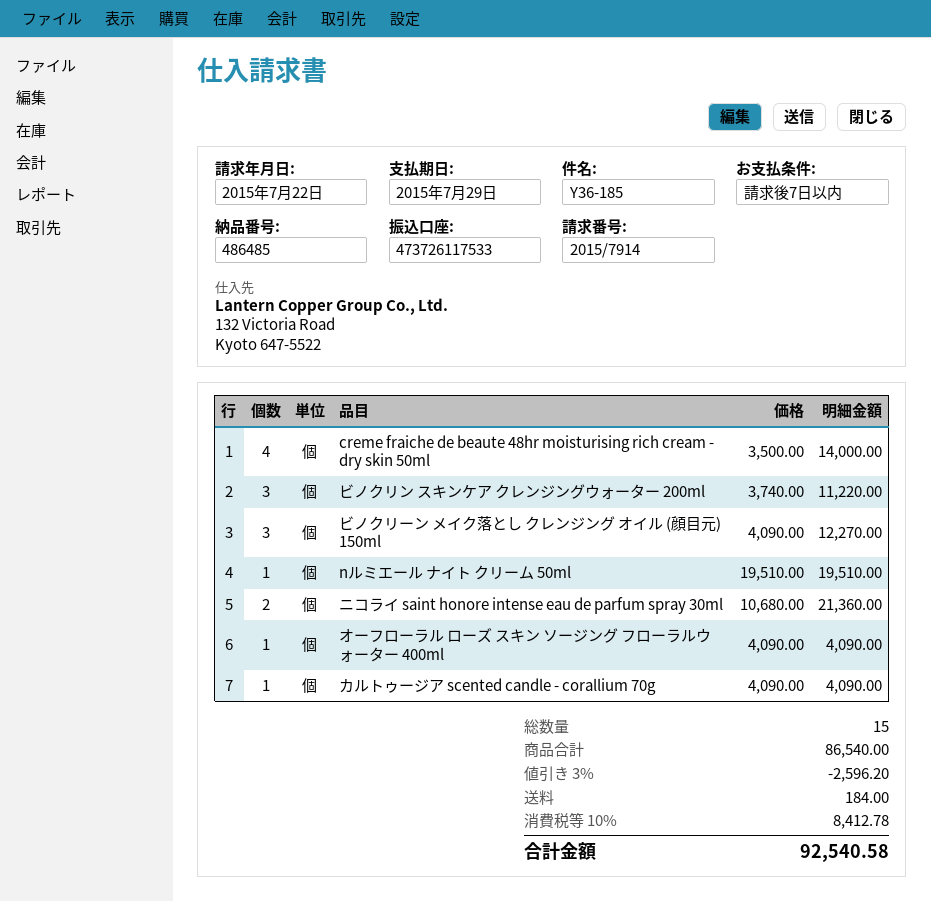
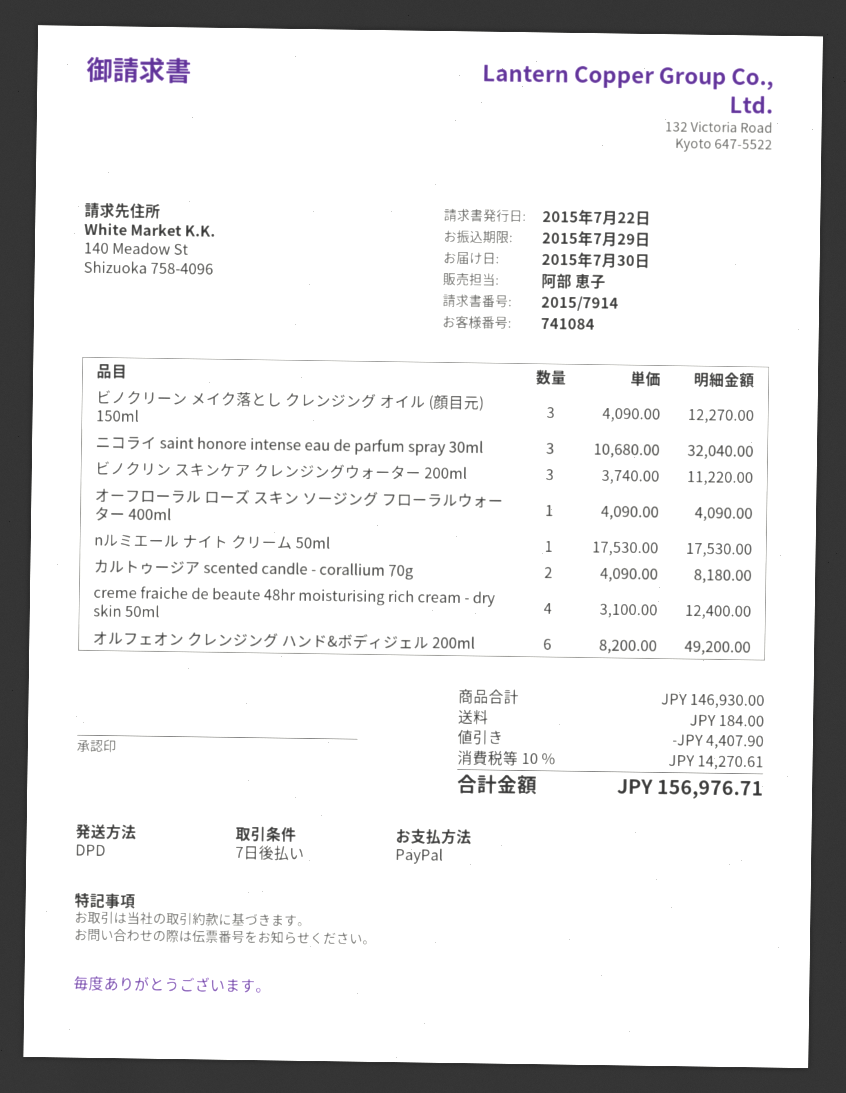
creme fraiche de beaute 48hr moisturising rich cream - dry skin 50ml: 4 x 3500.00 = 14000.00 -> 4 x 3100.00 = 12400.00
nルミエール ナイト クリーム 50ml: 1 x 19510.00 = 19510.00 -> 1 x 17530.00 = 17530.00
ニコライ saint honore intense eau de parfum spray 30ml: 2 x 10680.00 = 21360.00 -> 3 x 10680.00 = 32040.00
カルトゥージア scented candle - corallium 70g: 1 x 4090.00 = 4090.00 -> 2 x 4090.00 = 8180.00
オルフェオン クレンジング ハンド&ボディジェル 200ml: none -> 6 x 8200.00 = 49200.00
subtotal: 86540.00 -> 146930.00
discount: 2596.20 -> 4407.90
tax: 10% = 8412.78 -> 10% = 14270.61
total: 92540.58 -> 156976.71

